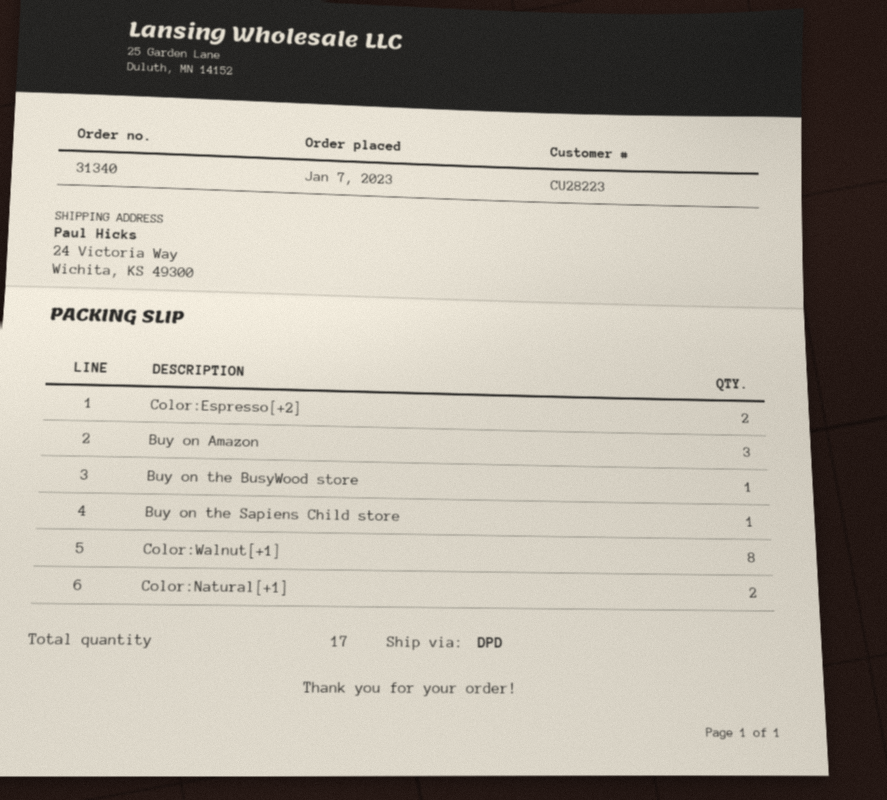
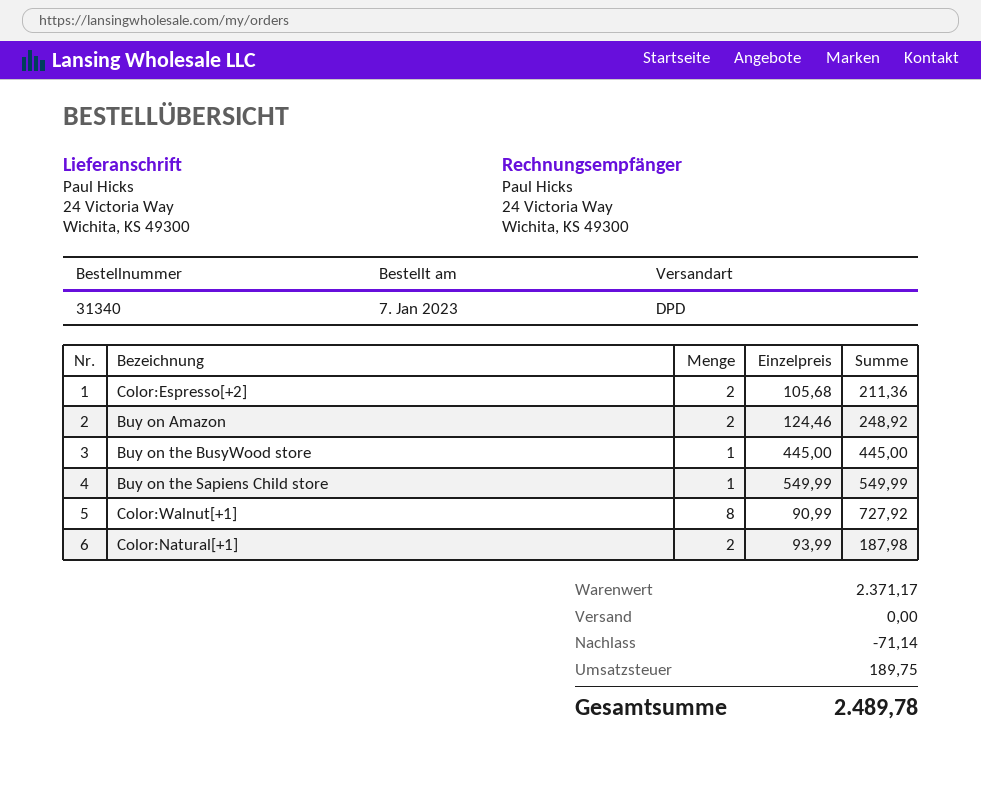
Buy on Amazon: 3 -> 2

